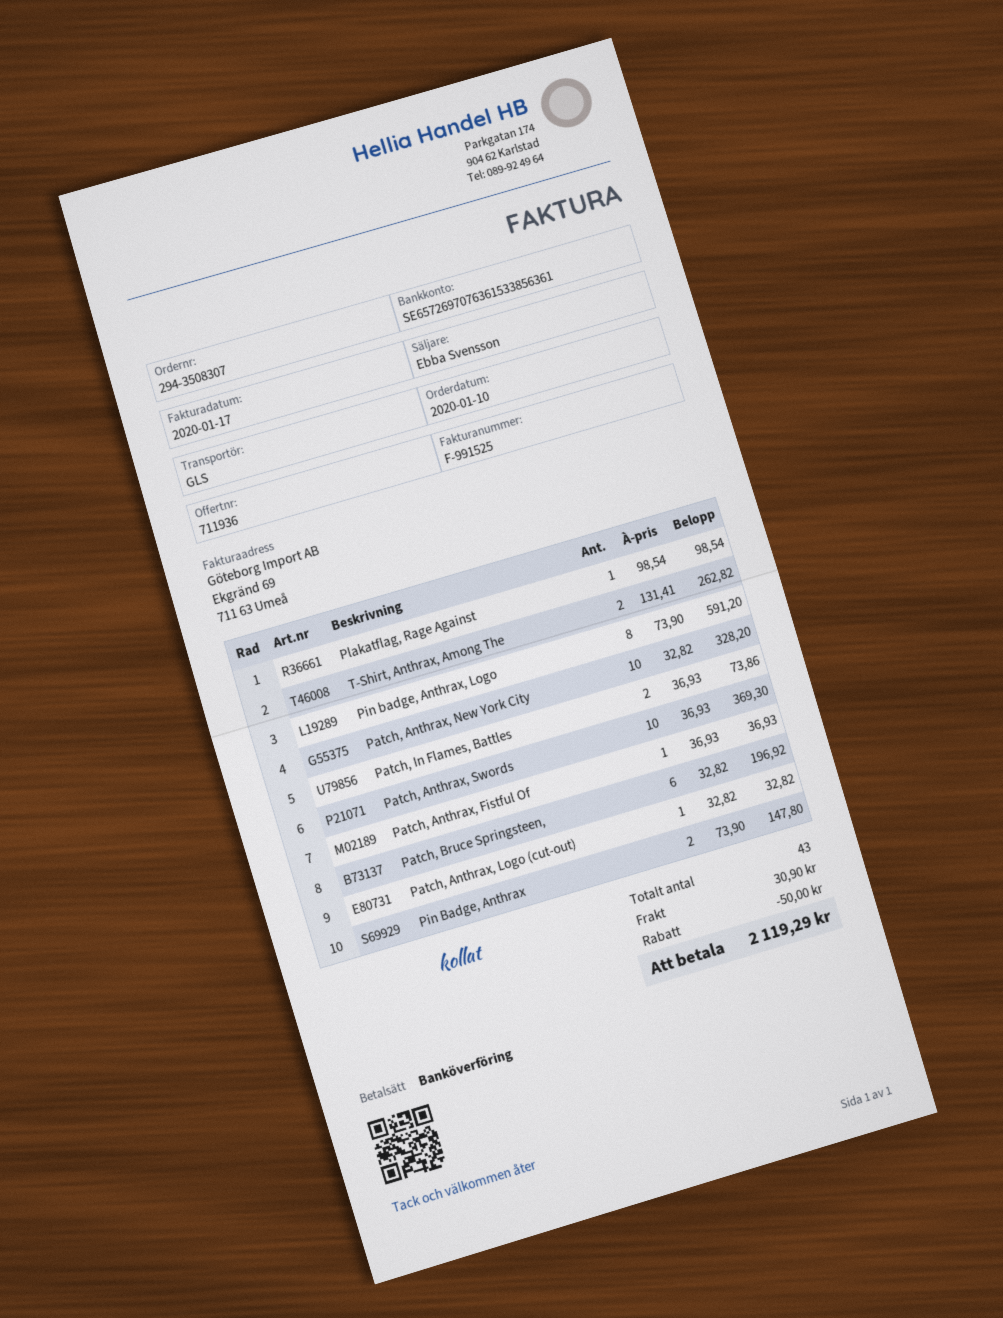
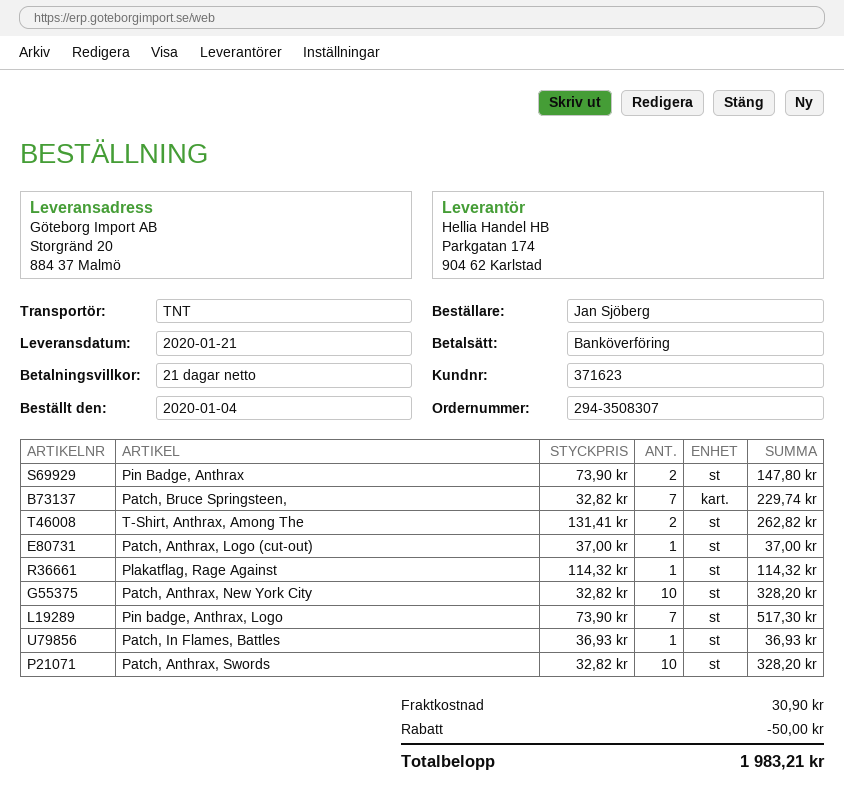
order date: 2020-01-10 -> 2020-01-04
shipping method: GLS -> TNT
Plakatflag, Rage Against: 1 x 98.54 = 98.54 -> 1 x 114.32 = 114.32
Pin badge, Anthrax, Logo: 8 x 73.90 = 591.20 -> 7 x 73.90 = 517.30
Patch, In Flames, Battles: 2 x 36.93 = 73.86 -> 1 x 36.93 = 36.93
Patch, Anthrax, Swords: 10 x 36.93 = 369.30 -> 10 x 32.82 = 328.20
Patch, Anthrax, Fistful Of: 1 x 36.93 = 36.93 -> none
Patch, Bruce Springsteen,: 6 x 32.82 = 196.92 -> 7 x 32.82 = 229.74
Patch, Anthrax, Logo (cut-out): 1 x 32.82 = 32.82 -> 1 x 37.00 = 37.00
total: 2119.29 -> 1983.21

